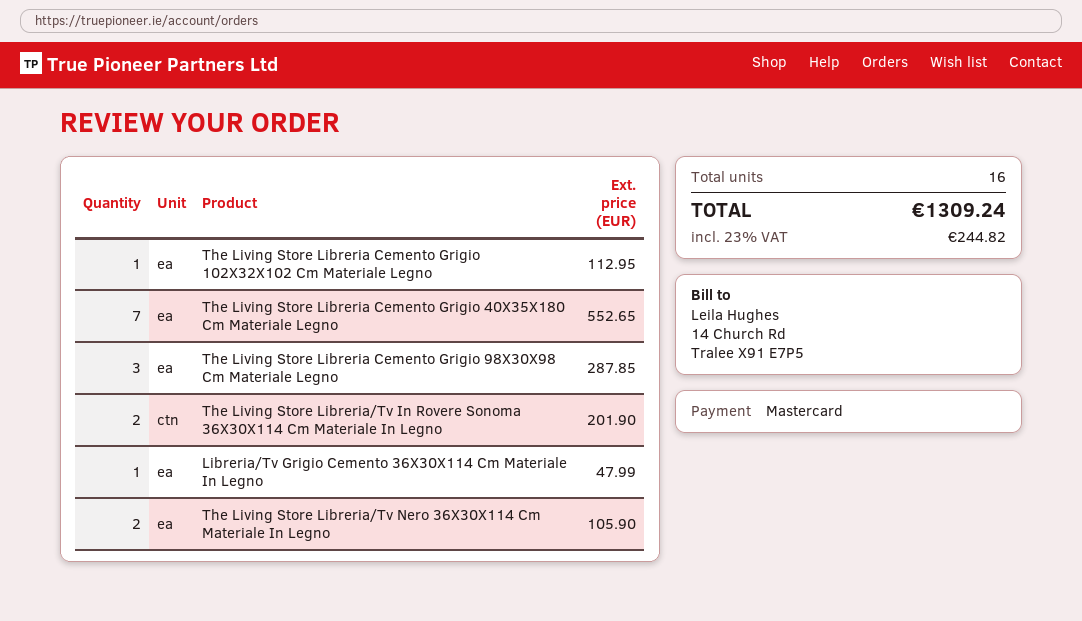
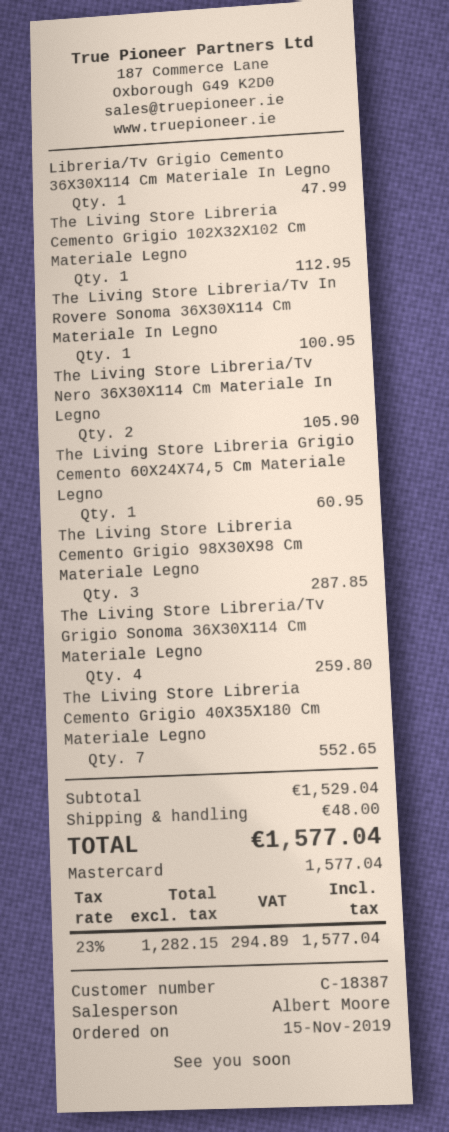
The Living Store Libreria/Tv In Rovere Sonoma 36X30X114 Cm Materiale In Legno: 2 for 201.90 -> 1 for 100.95
The Living Store Libreria Grigio Cemento 60X24X74,5 Cm Materiale Legno: none -> 1 for 60.95
The Living Store Libreria/Tv Grigio Sonoma 36X30X114 Cm Materiale Legno: none -> 4 for 259.80
shipping: none -> 48.00
tax: 23% = 244.82 -> 23% = 294.89
total: 1309.24 -> 1577.04

